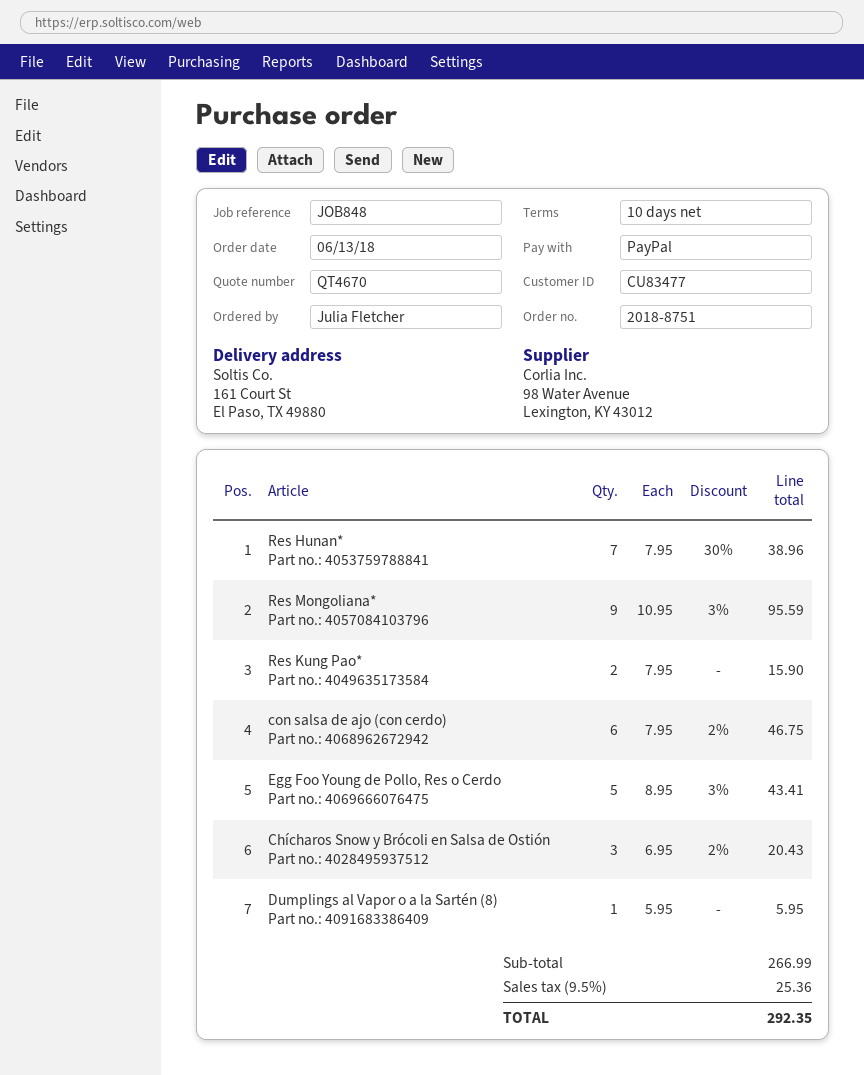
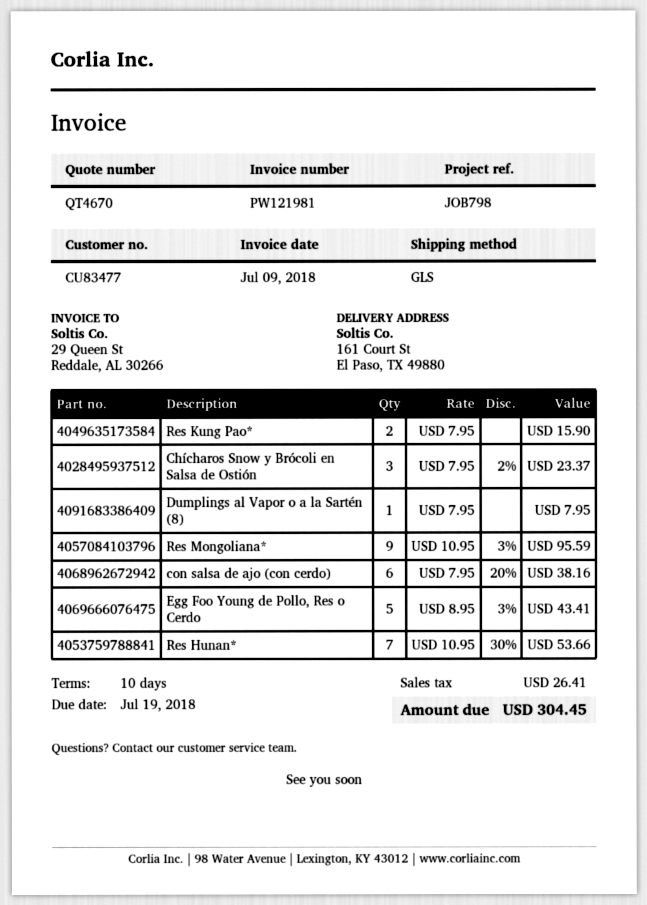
reference: JOB848 -> JOB798
Res Hunan*: 7 x 7.95 - 30% = 38.96 -> 7 x 10.95 - 30% = 53.66
con salsa de ajo (con cerdo): 6 x 7.95 - 2% = 46.75 -> 6 x 7.95 - 20% = 38.16
Chícharos Snow y Brócoli en Salsa de Ostión: 3 x 6.95 - 2% = 20.43 -> 3 x 7.95 - 2% = 23.37
Dumplings al Vapor o a la Sartén (8): 1 x 5.95 = 5.95 -> 1 x 7.95 = 7.95
tax: 25.36 -> 26.41
total: 292.35 -> 304.45

